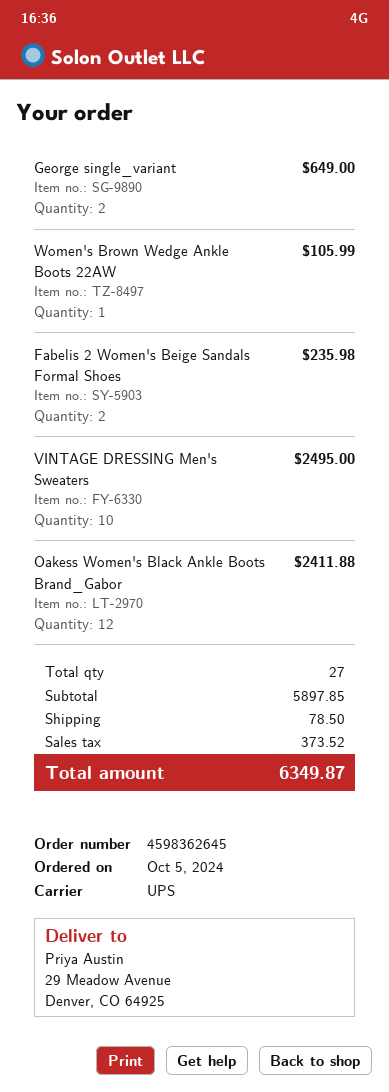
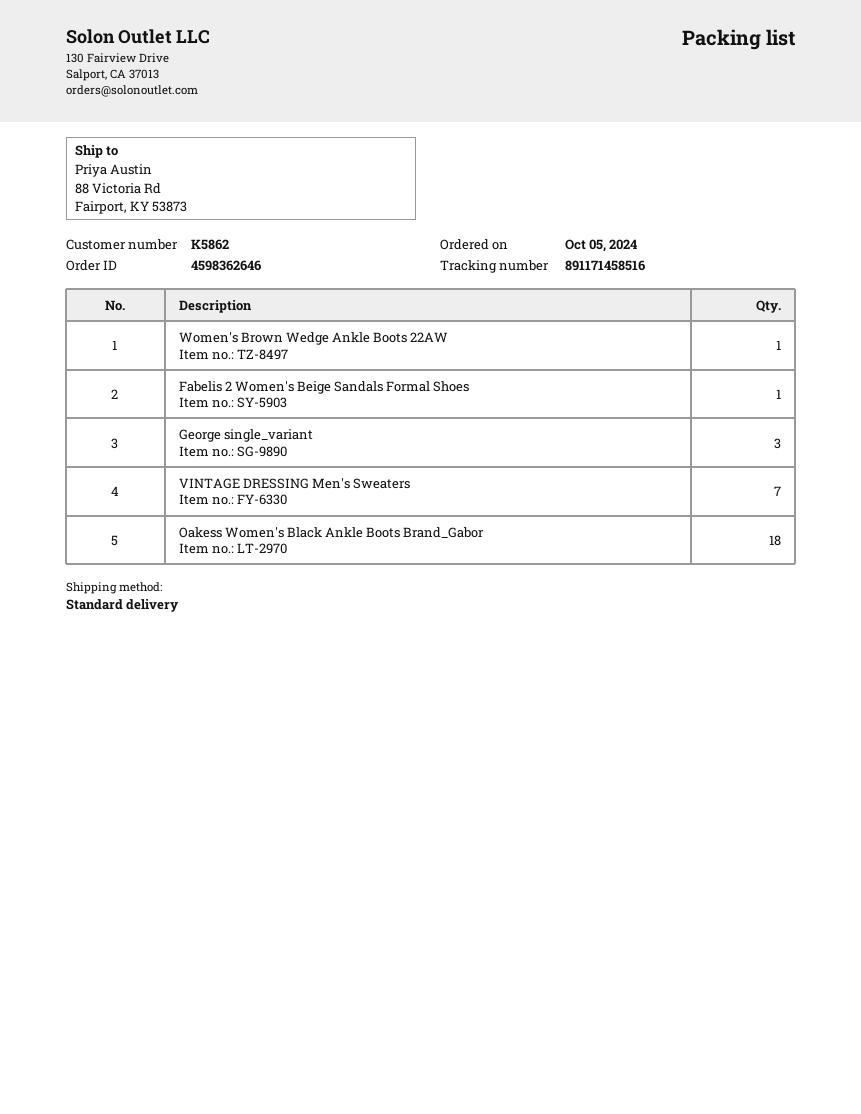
order number: 4598362645 -> 4598362646
shipping method: UPS -> standard
ship to: 29 Meadow Avenue, Denver, CO 64925 -> 88 Victoria Rd, Fairport, KY 53873
George single_variant: 2 -> 3
Fabelis 2 Women's Beige Sandals Formal Shoes: 2 -> 1
VINTAGE DRESSING Men's Sweaters: 10 -> 7
Oakess Women's Black Ankle Boots Brand_Gabor: 12 -> 18

